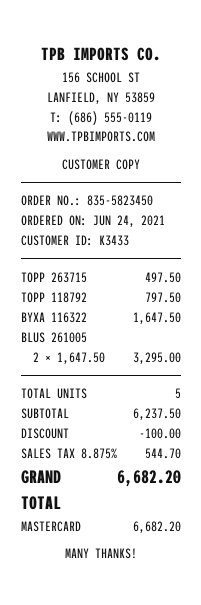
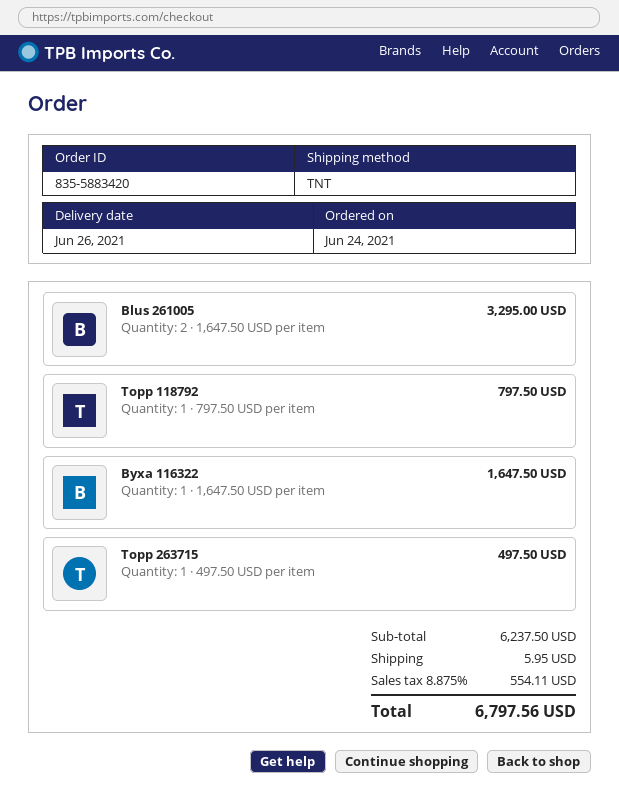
order number: 835-5823450 -> 835-5883420
discount: 100.00 -> none
shipping: none -> 5.95
tax: 8.875% = 544.70 -> 8.875% = 554.11
total: 6682.20 -> 6797.56

